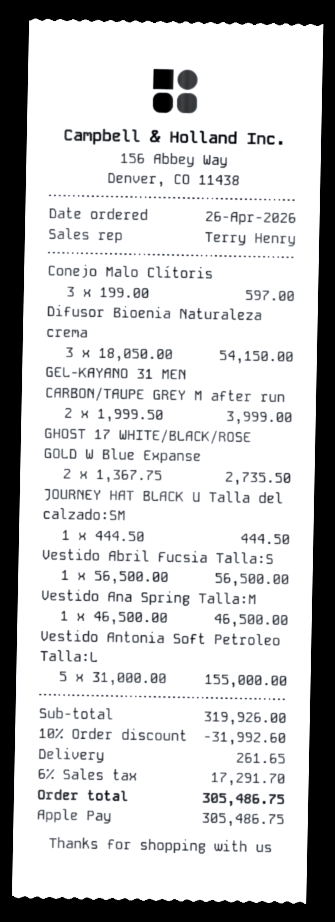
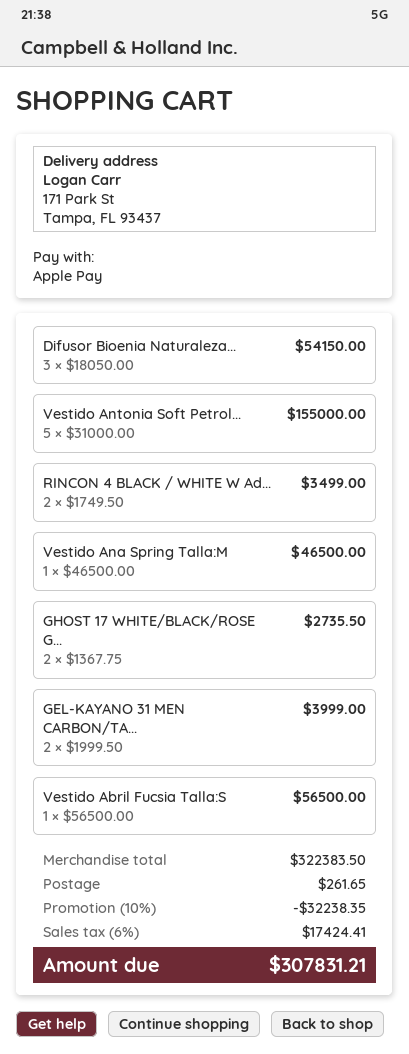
Conejo Malo Clítoris: 3 x 199.00 = 597.00 -> none
JOURNEY HAT BLACK U Talla del calzado:SM: 1 x 444.50 = 444.50 -> none
RINCON 4 BLACK / WHITE W Ad...: none -> 2 x 1749.50 = 3499.00
subtotal: 319926.00 -> 322383.50
discount: 10% = 31992.60 -> 10% = 32238.35
tax: 6% = 17291.70 -> 6% = 17424.41
total: 305486.75 -> 307831.21

